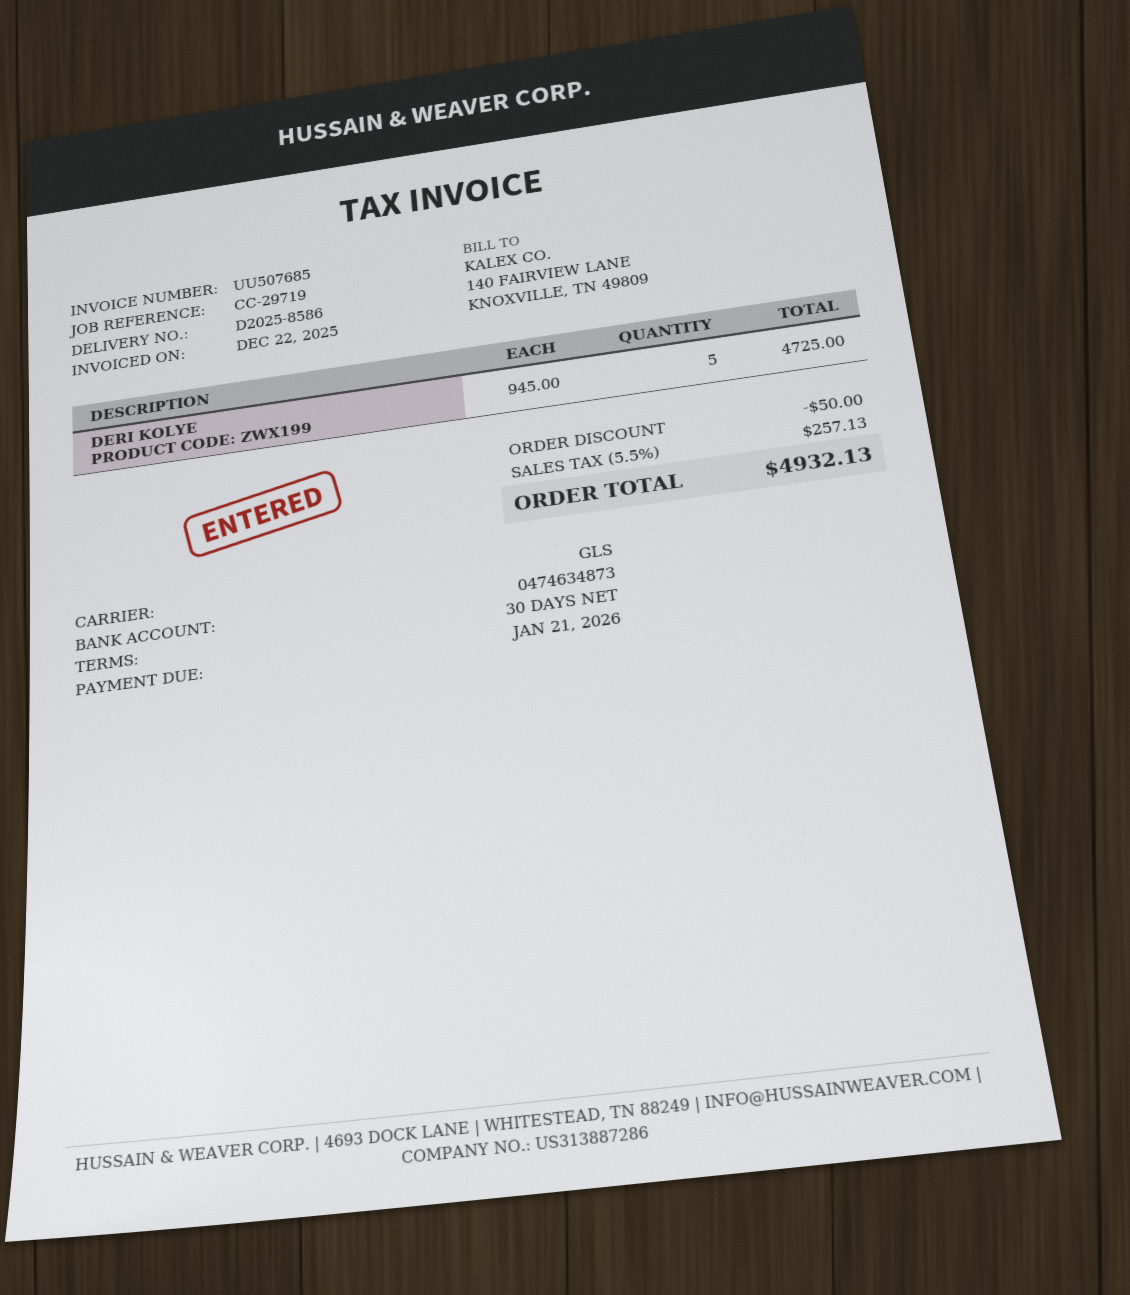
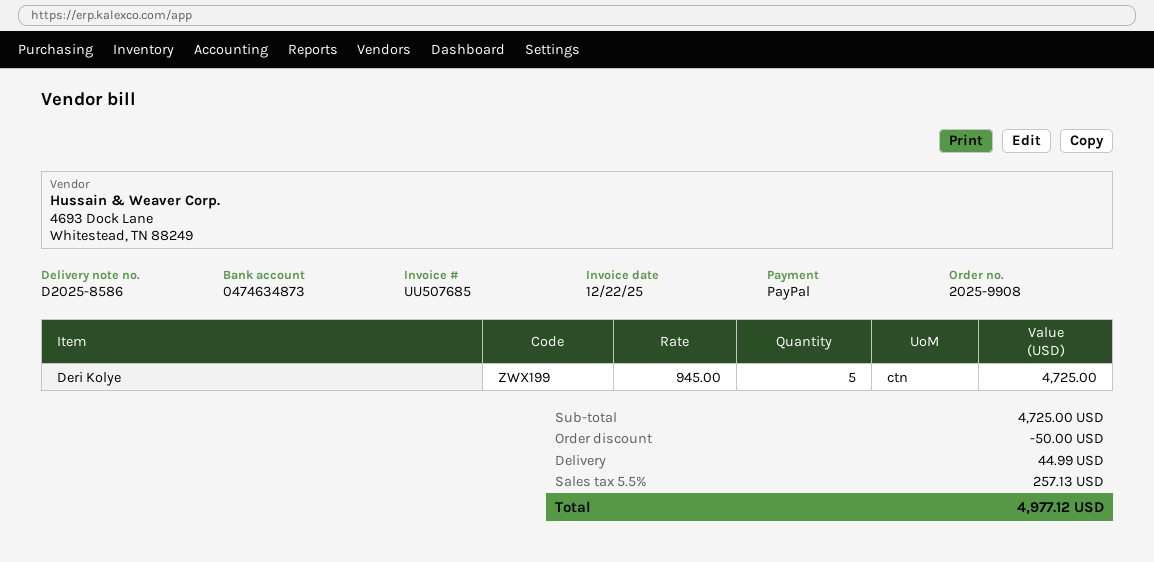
shipping: none -> 44.99
total: 4932.13 -> 4977.12

